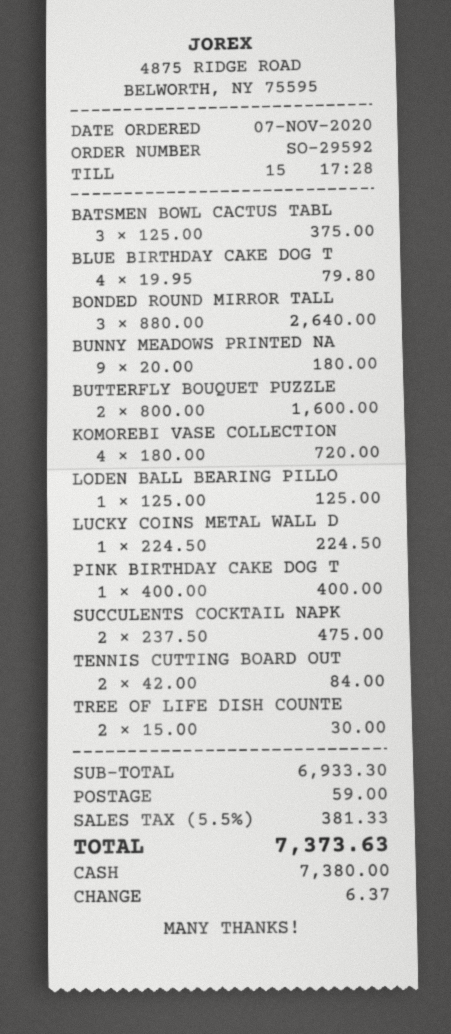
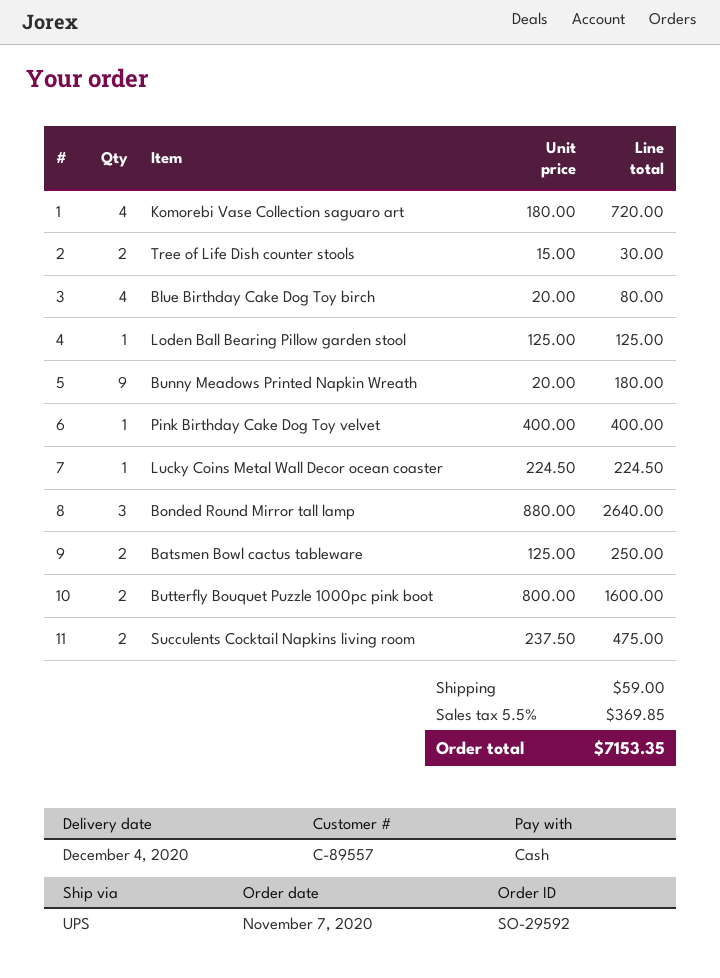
BATSMEN BOWL CACTUS TABL: 3 x 125.00 = 375.00 -> 2 x 125.00 = 250.00
BLUE BIRTHDAY CAKE DOG T: 4 x 19.95 = 79.80 -> 4 x 20.00 = 80.00
TENNIS CUTTING BOARD OUT: 2 x 42.00 = 84.00 -> none
tax: 5.5% = 381.33 -> 5.5% = 369.85
total: 7373.63 -> 7153.35

